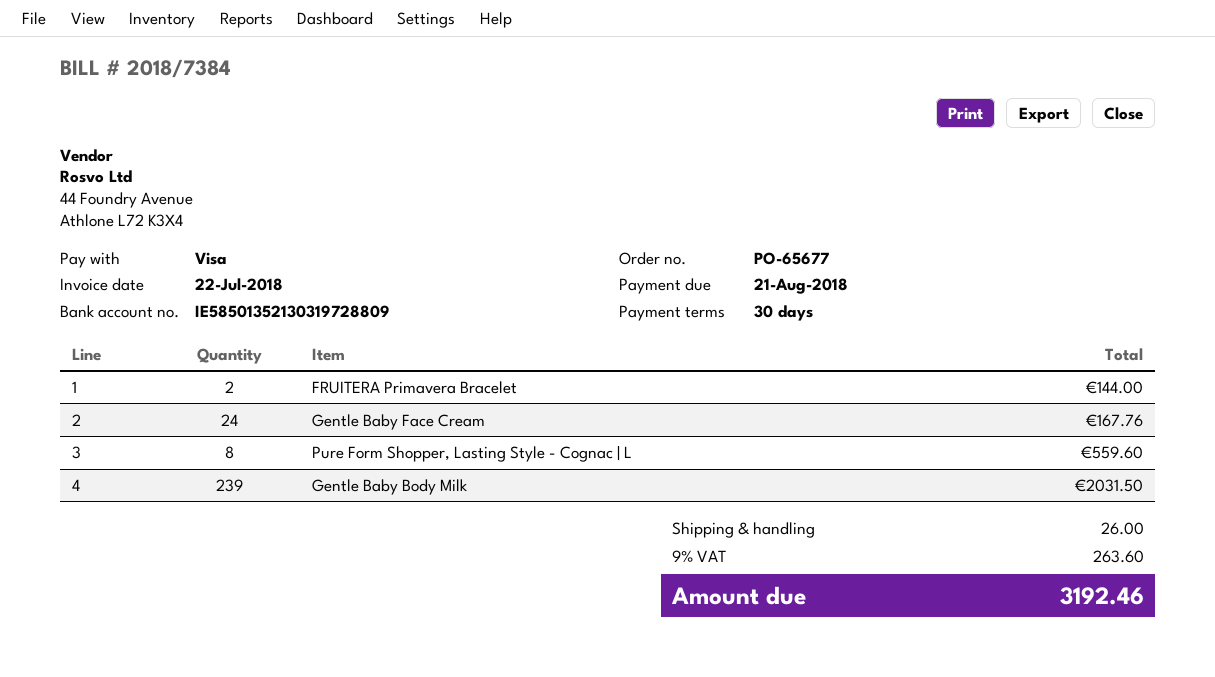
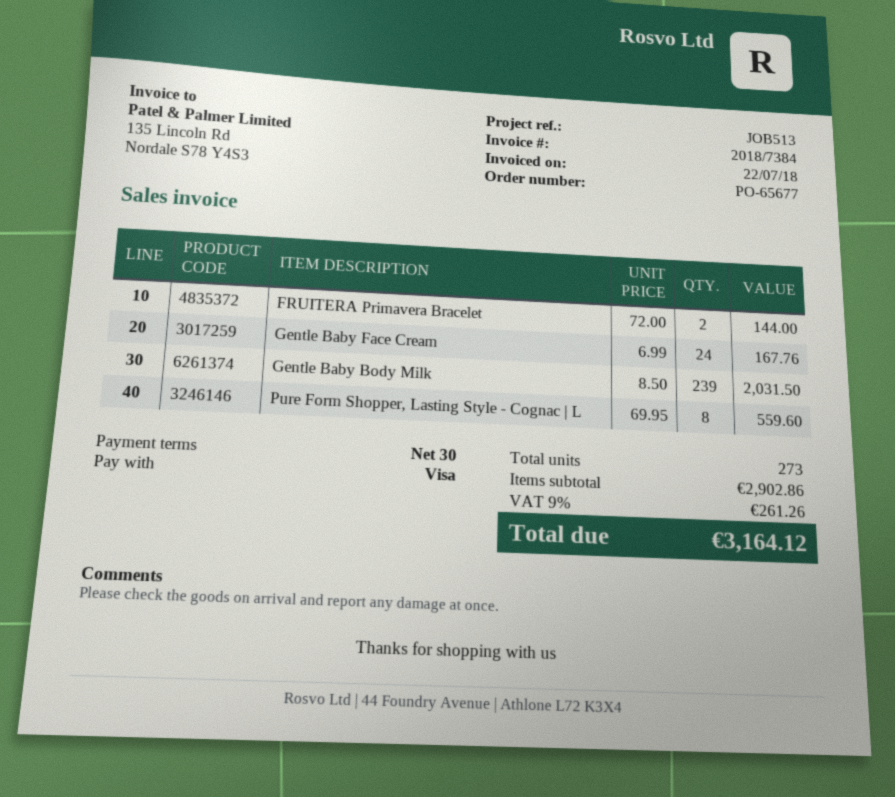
shipping: 26.00 -> none
tax: 9% = 263.60 -> 9% = 261.26
total: 3192.46 -> 3164.12

